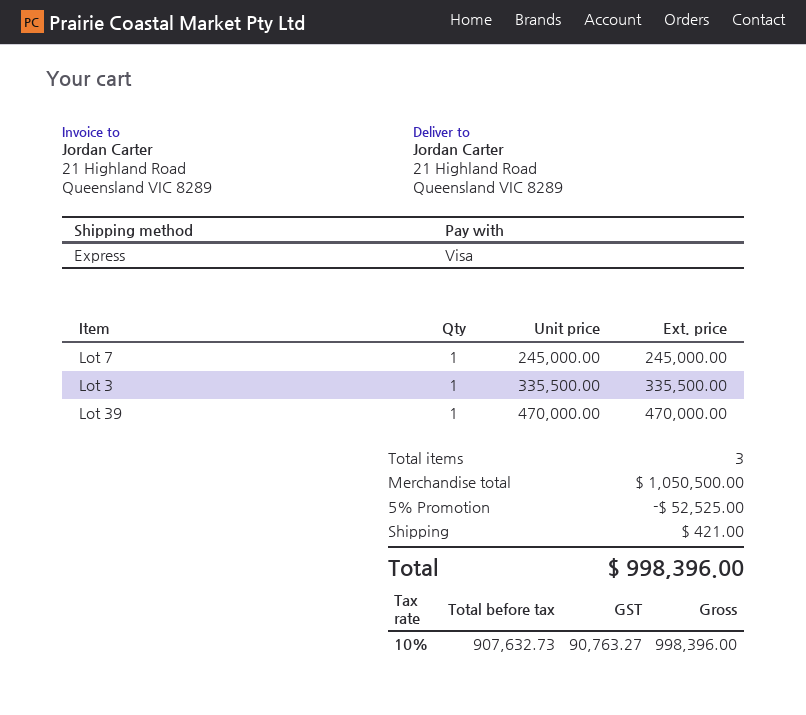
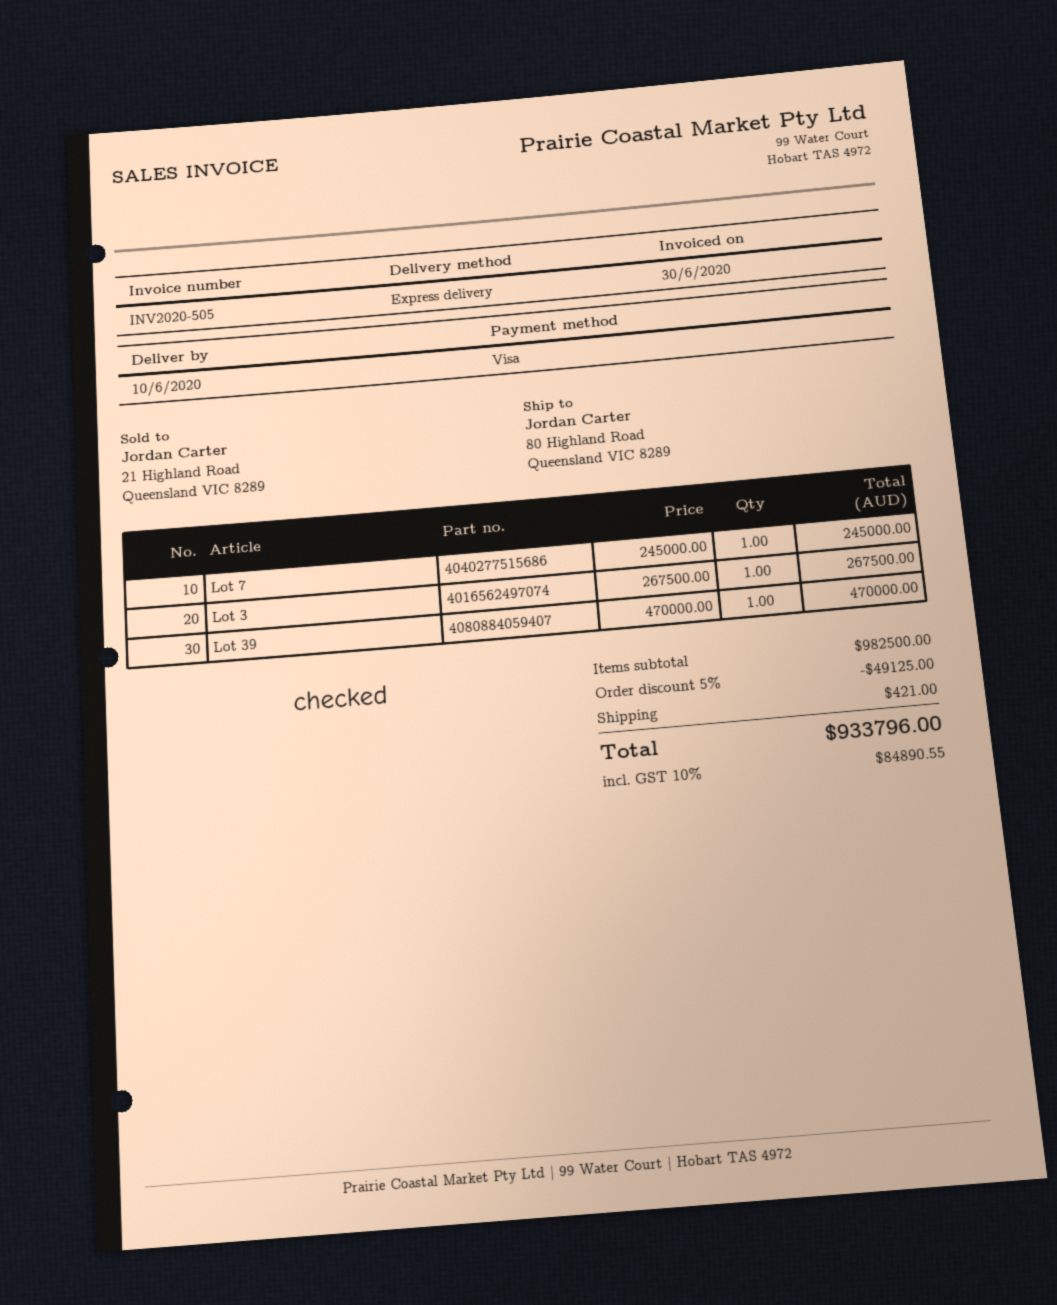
ship to: 21 Highland Road, Queensland VIC 8289 -> 80 Highland Road, Queensland VIC 8289
Lot 3: 1 x 335500.00 = 335500.00 -> 1 x 267500.00 = 267500.00
subtotal: 1050500.00 -> 982500.00
discount: 5% = 52525.00 -> 5% = 49125.00
tax: 10% = 90763.27 -> 10% = 84890.55
total: 998396.00 -> 933796.00

